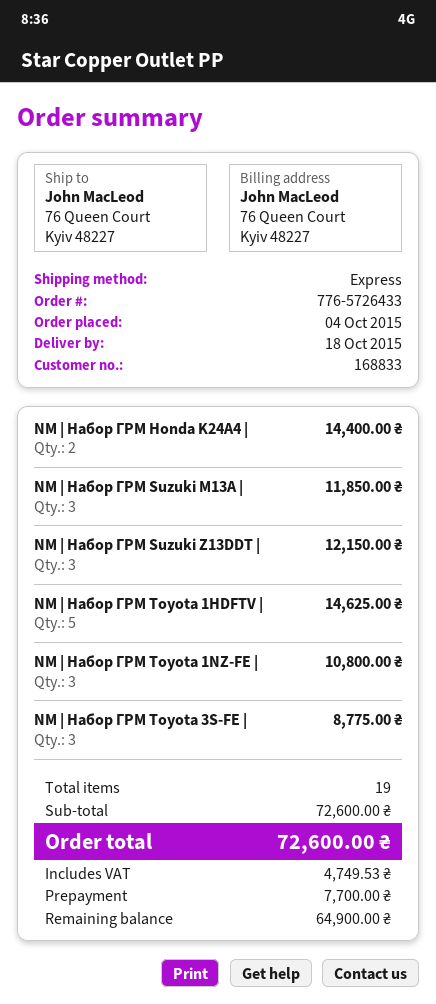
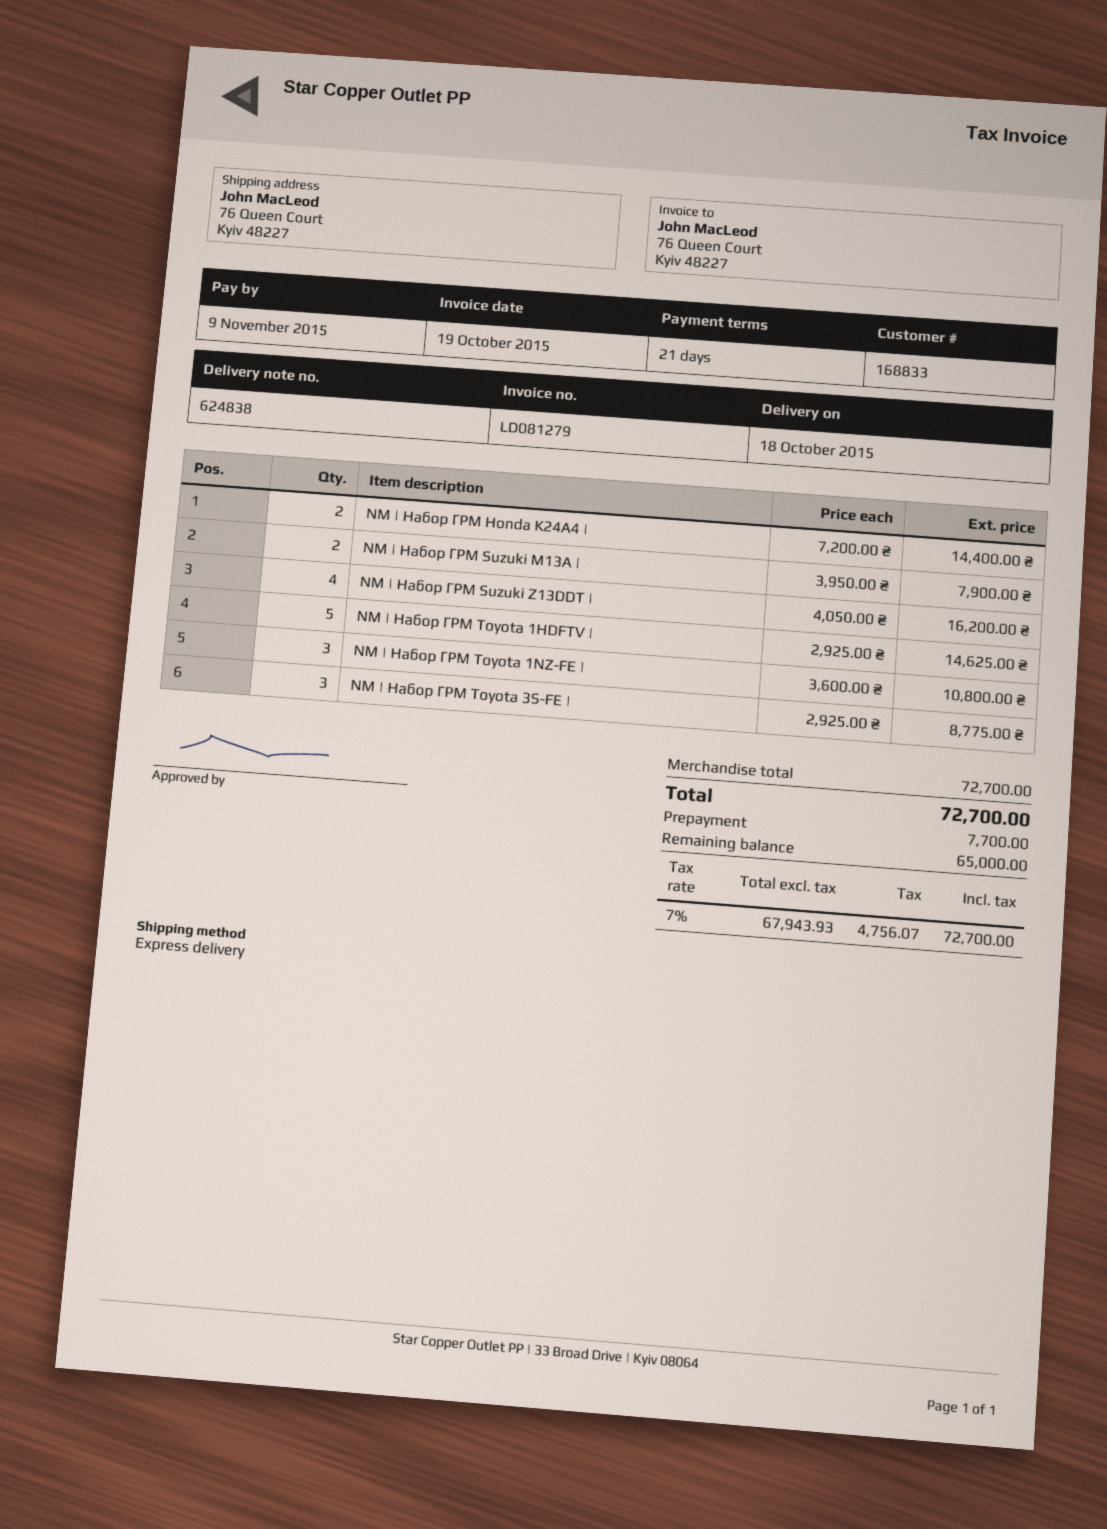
NM | Набор ГРМ Suzuki M13A |: 3 for 11850.00 -> 2 for 7900.00
NM | Набор ГРМ Suzuki Z13DDT |: 3 for 12150.00 -> 4 for 16200.00
subtotal: 72600.00 -> 72700.00
tax: 4749.53 -> 4756.07
total: 72600.00 -> 72700.00
balance: 64900.00 -> 65000.00

